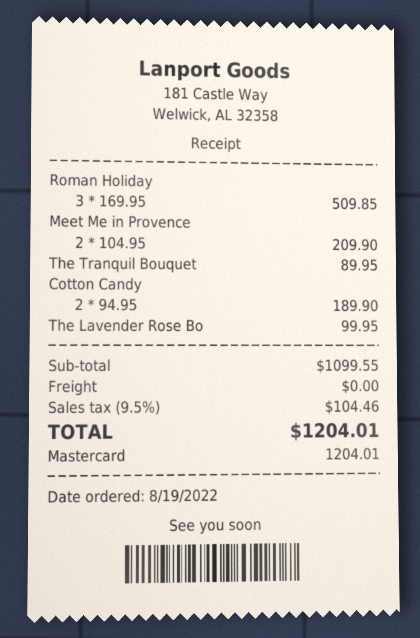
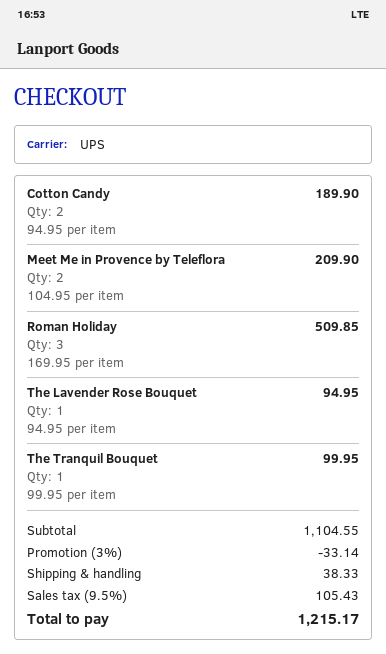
The Tranquil Bouquet: 1 x 89.95 = 89.95 -> 1 x 99.95 = 99.95
The Lavender Rose Bo: 1 x 99.95 = 99.95 -> 1 x 94.95 = 94.95
subtotal: 1099.55 -> 1104.55
discount: none -> 3% = 33.14
shipping: 0.00 -> 38.33
tax: 9.5% = 104.46 -> 9.5% = 105.43
total: 1204.01 -> 1215.17

